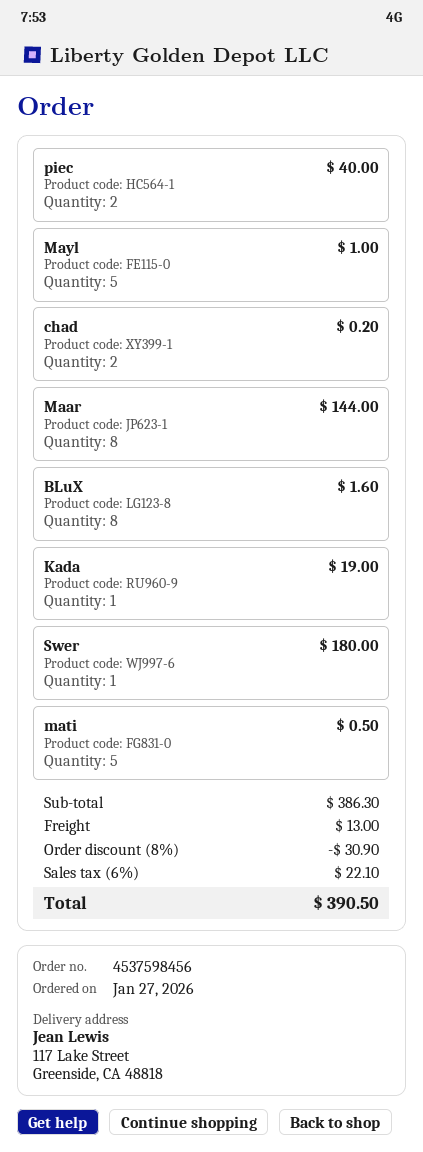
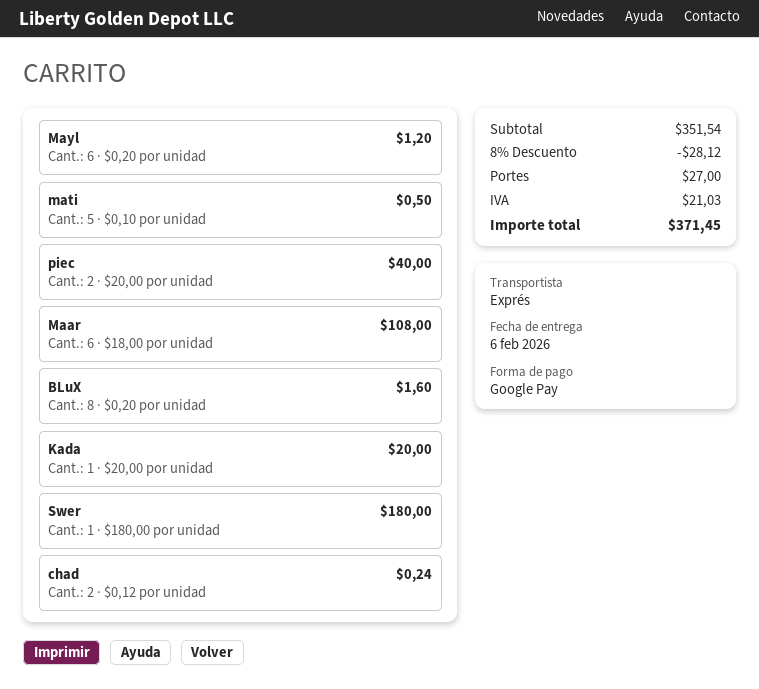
Mayl: 5 for 1.00 -> 6 for 1.20
chad: 2 for 0.20 -> 2 for 0.24
Maar: 8 for 144.00 -> 6 for 108.00
Kada: 1 for 19.00 -> 1 for 20.00
subtotal: 386.30 -> 351.54
discount: 8% = 30.90 -> 8% = 28.12
shipping: 13.00 -> 27.00
tax: 22.10 -> 21.03
total: 390.50 -> 371.45

